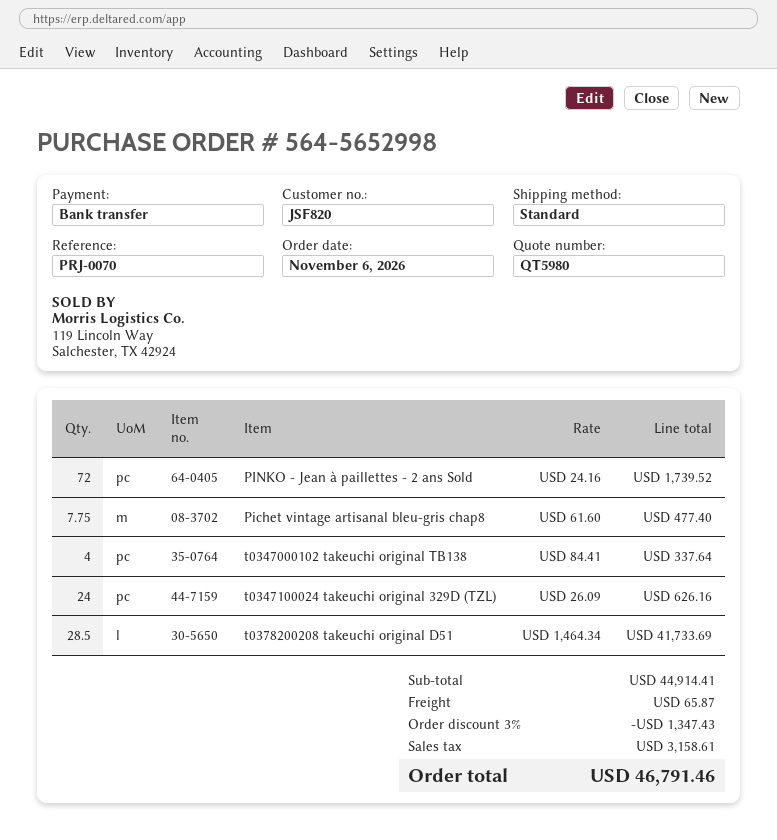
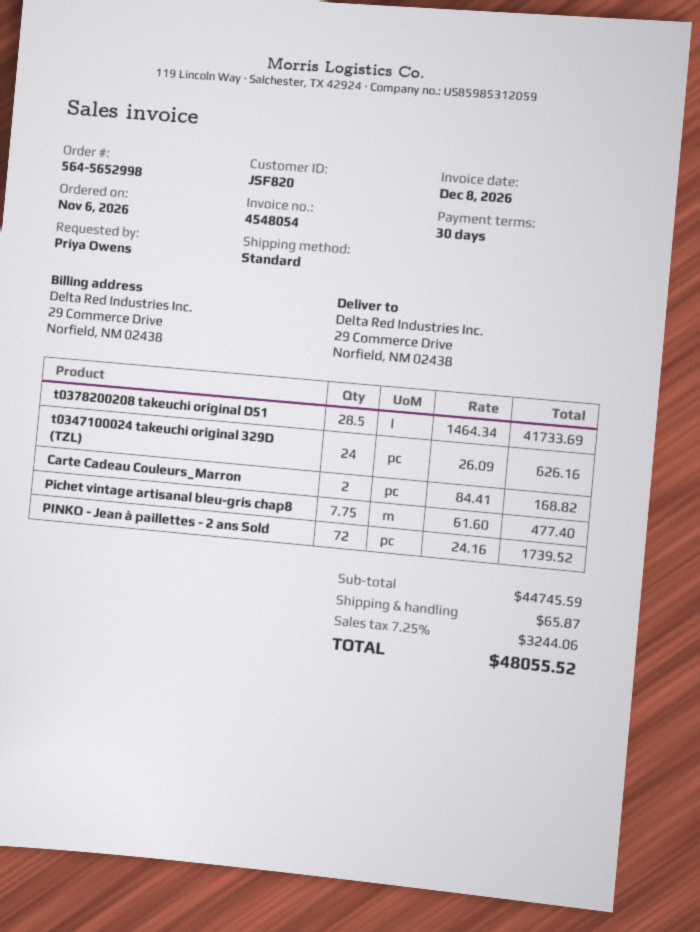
t0347000102 takeuchi original TB138: 4 x 84.41 = 337.64 -> none
Carte Cadeau Couleurs_Marron: none -> 2 x 84.41 = 168.82
subtotal: 44914.41 -> 44745.59
discount: 3% = 1347.43 -> none
tax: 3158.61 -> 3244.06
total: 46791.46 -> 48055.52

